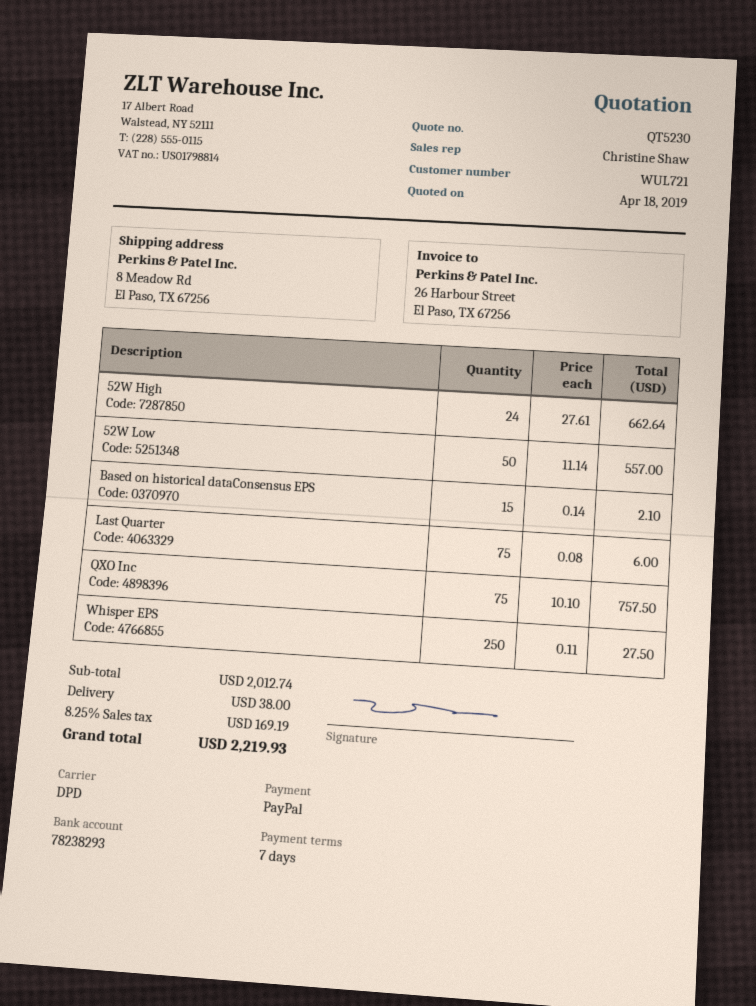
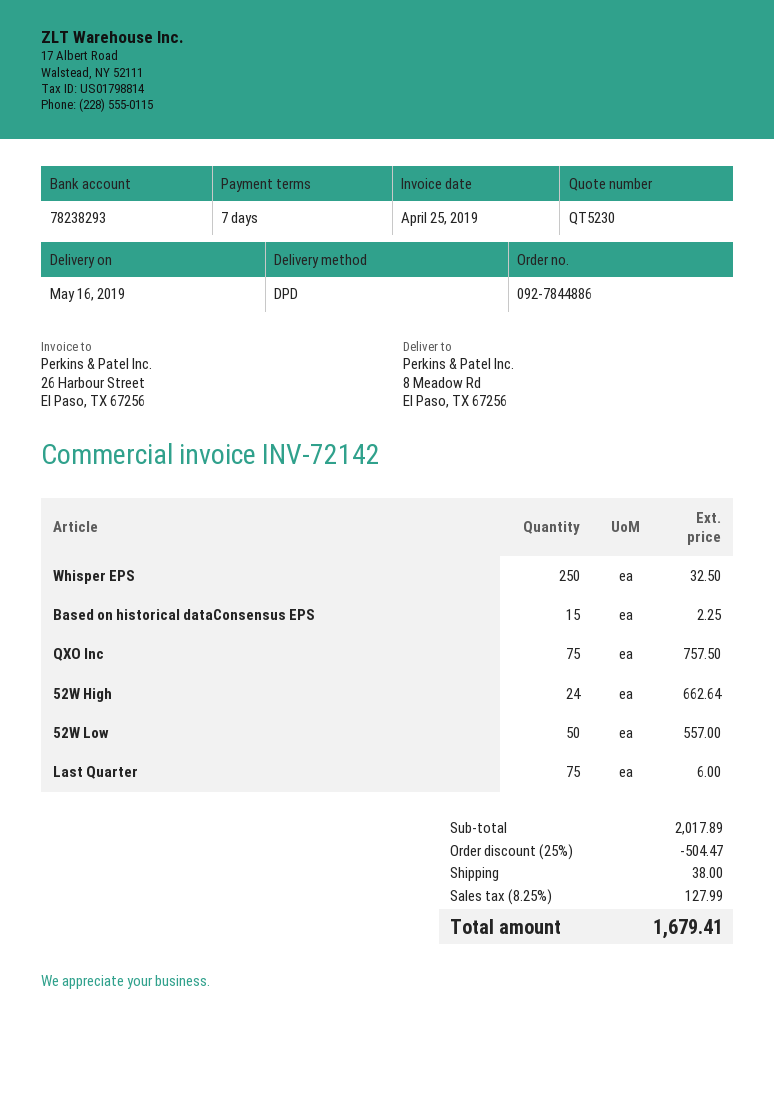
Based on historical dataConsensus EPS: 15 for 2.10 -> 15 for 2.25
Whisper EPS: 250 for 27.50 -> 250 for 32.50
subtotal: 2012.74 -> 2017.89
discount: none -> 25% = 504.47
tax: 8.25% = 169.19 -> 8.25% = 127.99
total: 2219.93 -> 1679.41

